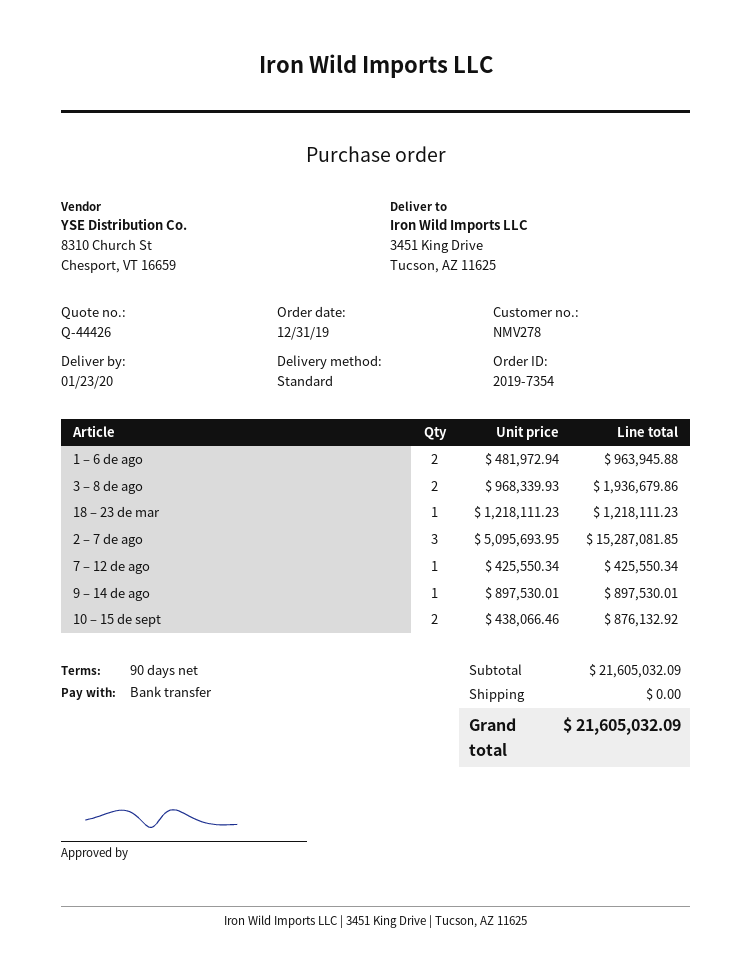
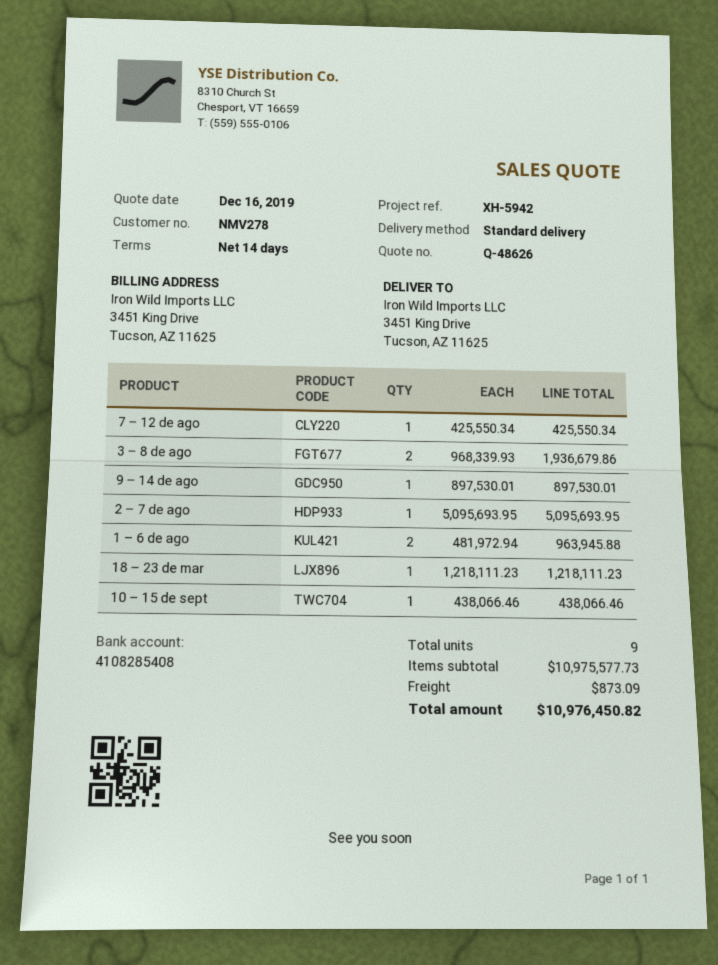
quote number: Q-44426 -> Q-48626
payment terms: 90 days -> 14 days
2 – 7 de ago: 3 x 5095693.95 = 15287081.85 -> 1 x 5095693.95 = 5095693.95
10 – 15 de sept: 2 x 438066.46 = 876132.92 -> 1 x 438066.46 = 438066.46
subtotal: 21605032.09 -> 10975577.73
shipping: 0.00 -> 873.09
total: 21605032.09 -> 10976450.82

